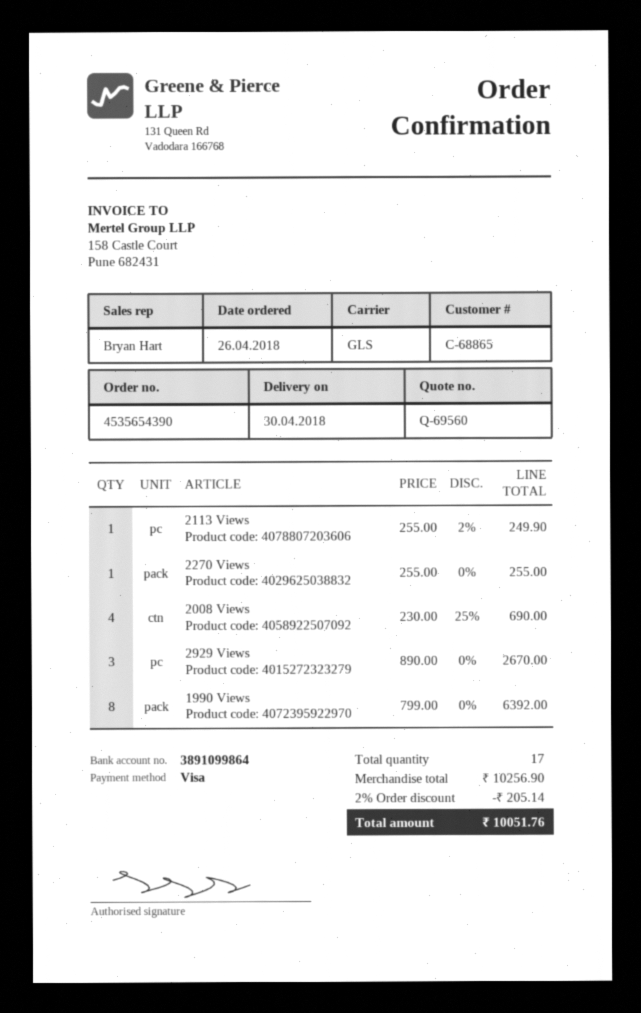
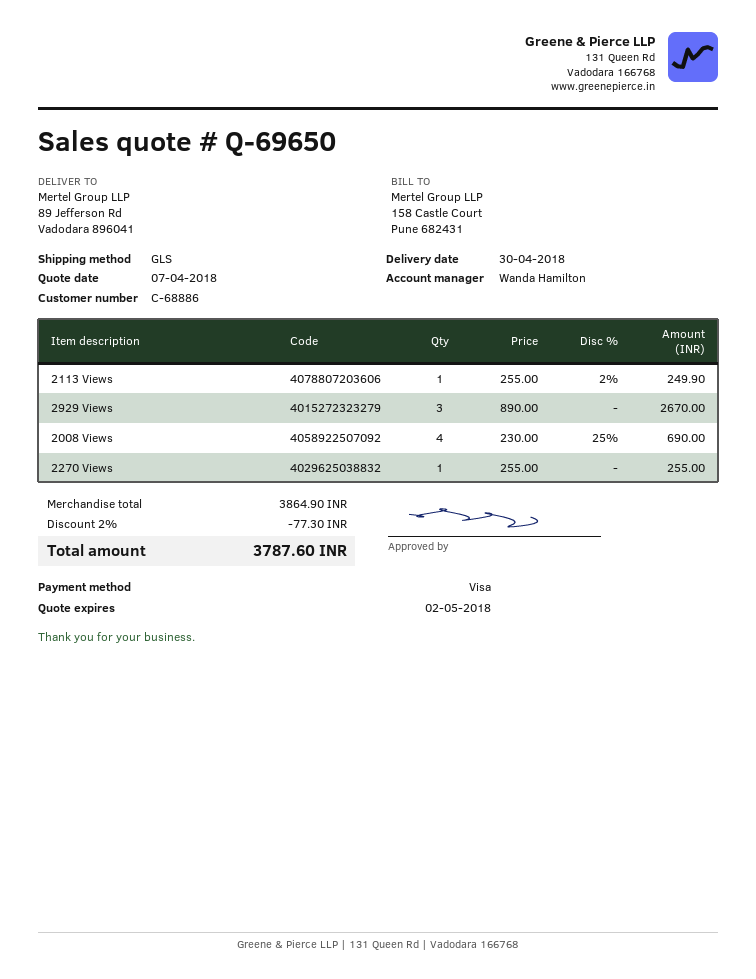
quote number: Q-69560 -> Q-69650
customer number: C-68865 -> C-68886
sales rep: Bryan Hart -> Wanda Hamilton
1990 Views: 8 x 799.00 = 6392.00 -> none
subtotal: 10256.90 -> 3864.90
discount: 2% = 205.14 -> 2% = 77.30
total: 10051.76 -> 3787.60

